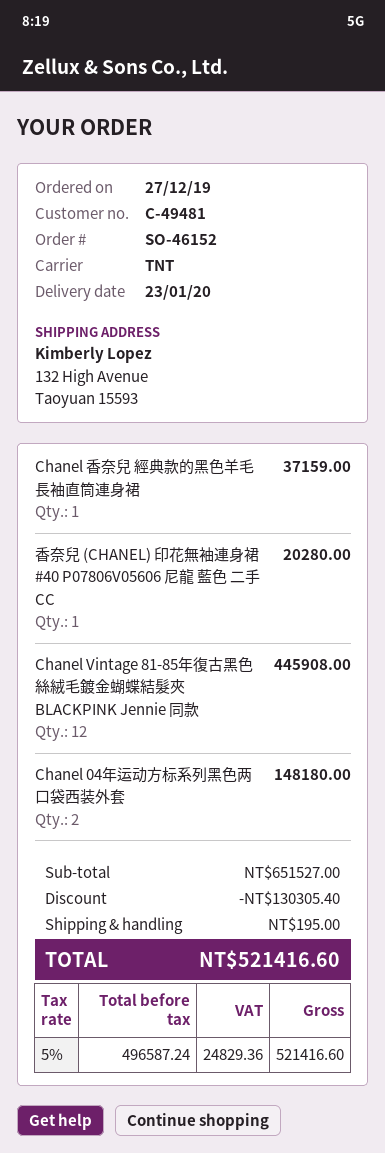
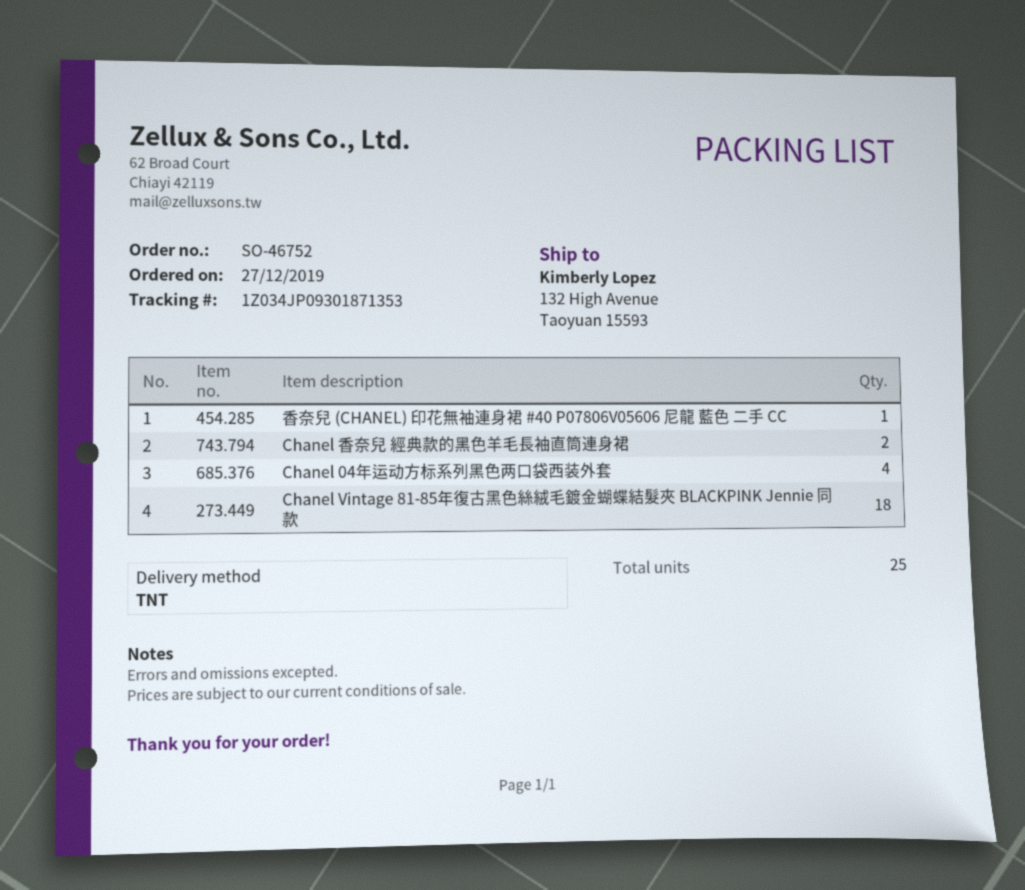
order number: SO-46152 -> SO-46752
Chanel 香奈兒 經典款的黑色羊毛長袖直筒連身裙: 1 -> 2
Chanel Vintage 81-85年復古黑色絲絨毛鍍金蝴蝶結髮夾 BLACKPINK Jennie 同款: 12 -> 18
Chanel 04年运动方标系列黑色两口袋西装外套: 2 -> 4

